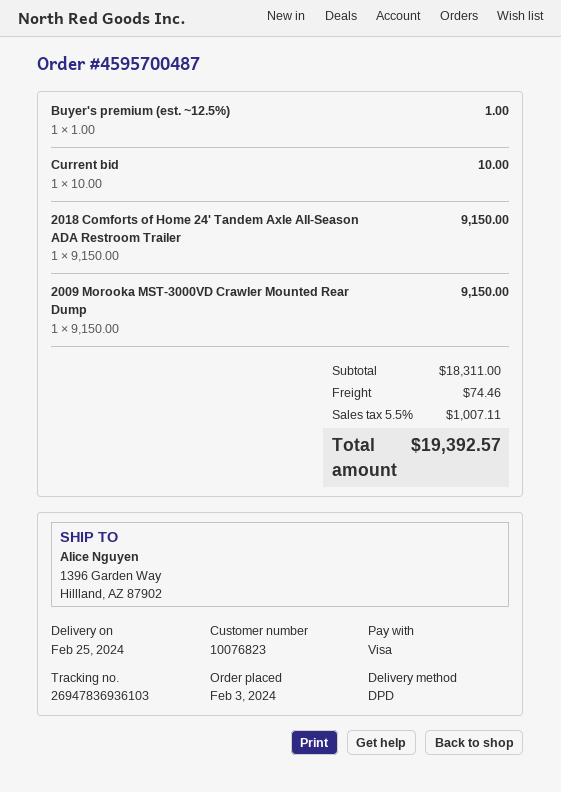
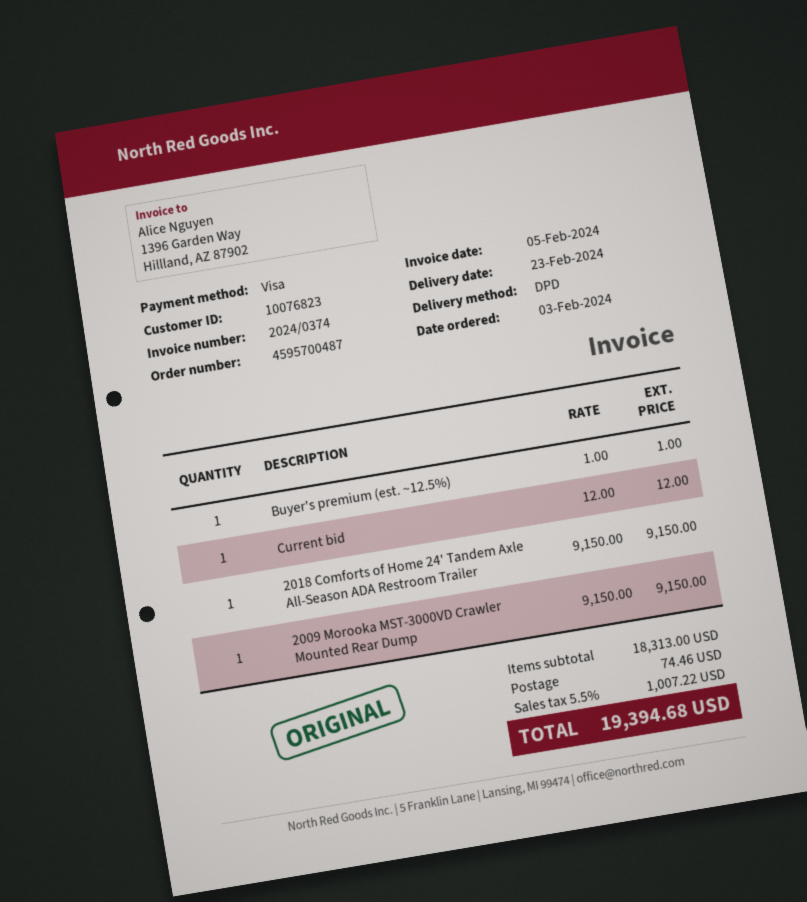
delivery date: 2024-02-25 -> 2024-02-23
Current bid: 1 x 10.00 = 10.00 -> 1 x 12.00 = 12.00
subtotal: 18311.00 -> 18313.00
tax: 5.5% = 1007.11 -> 5.5% = 1007.22
total: 19392.57 -> 19394.68

